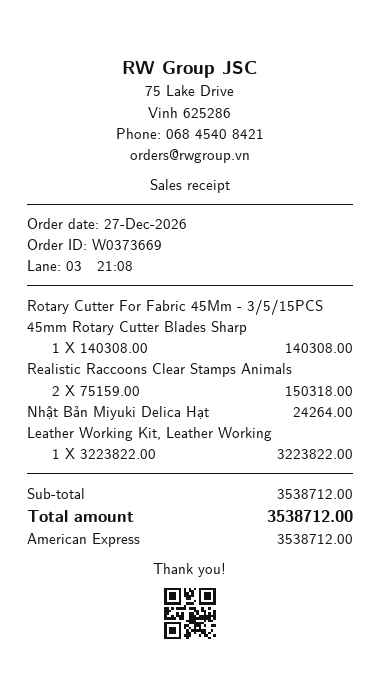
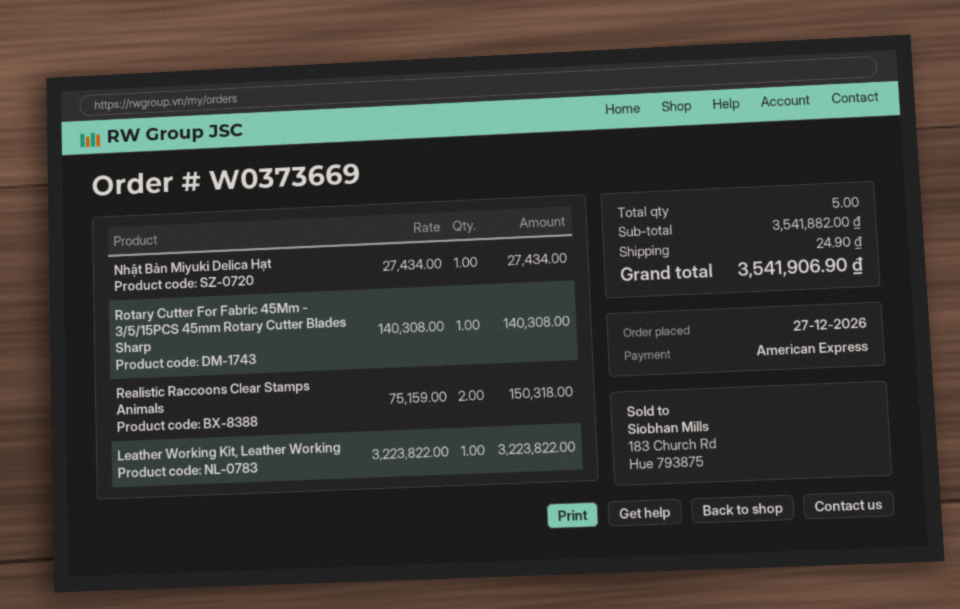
Nhật Bản Miyuki Delica Hạt: 1 x 24264.00 = 24264.00 -> 1 x 27434.00 = 27434.00
subtotal: 3538712.00 -> 3541882.00
shipping: none -> 24.90
total: 3538712.00 -> 3541906.90

